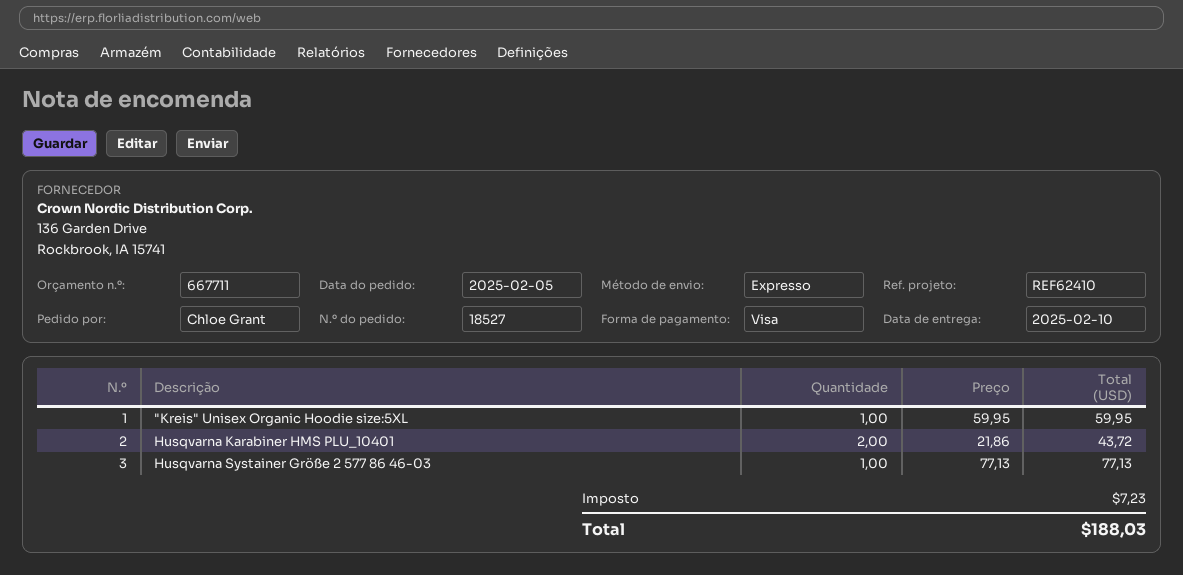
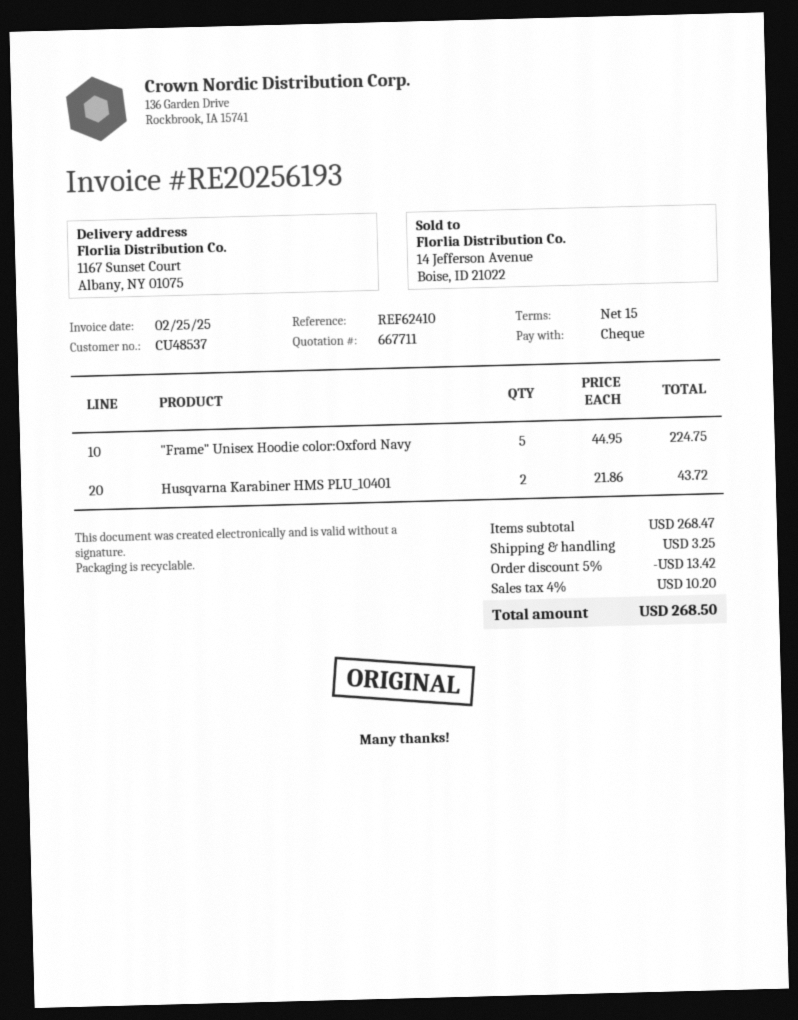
payment method: Visa -> cheque
"Kreis" Unisex Organic Hoodie size:5XL: 1 x 59.95 = 59.95 -> none
Husqvarna Systainer Größe 2 577 86 46-03: 1 x 77.13 = 77.13 -> none
"Frame" Unisex Hoodie color:Oxford Navy: none -> 5 x 44.95 = 224.75
discount: none -> 5% = 13.42
shipping: none -> 3.25
tax: 7.23 -> 10.20
total: 188.03 -> 268.50

